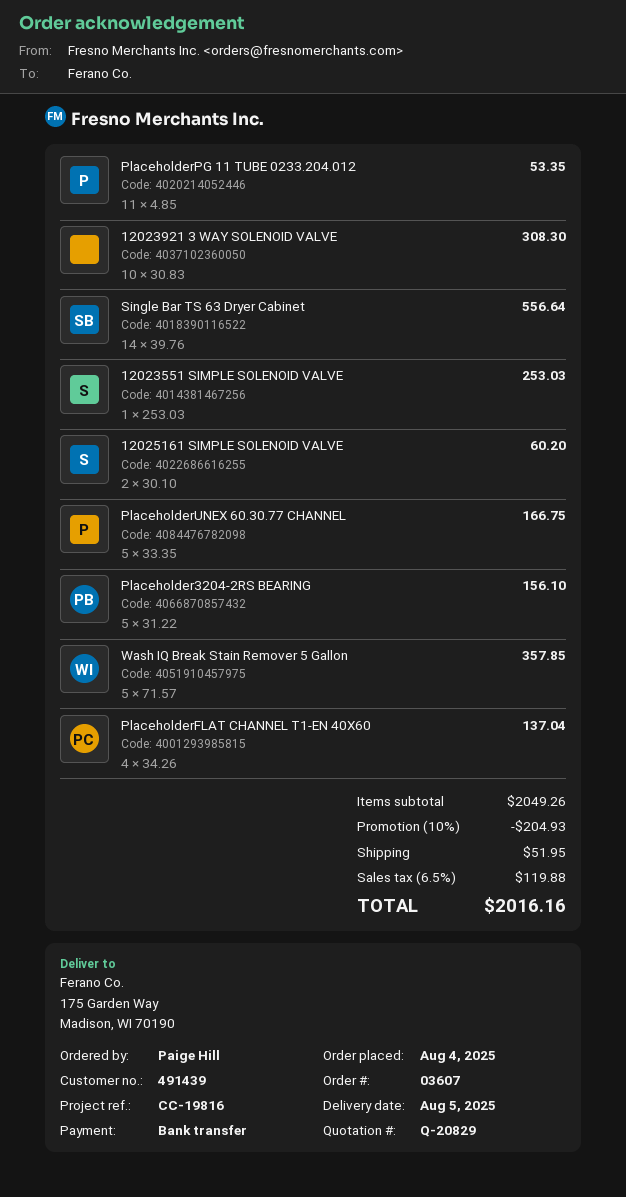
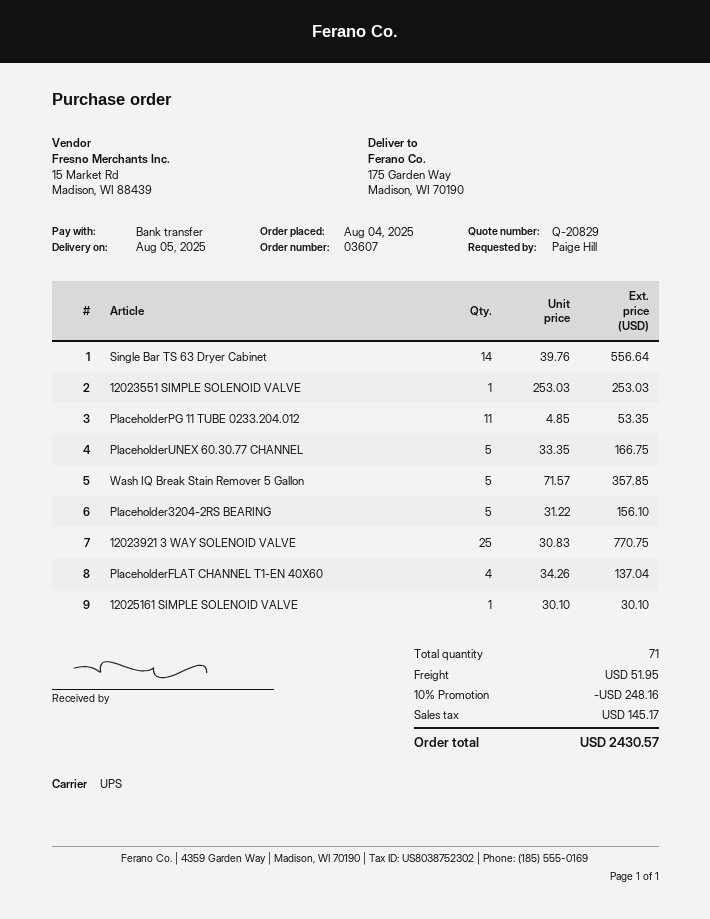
12023921 3 WAY SOLENOID VALVE: 10 x 30.83 = 308.30 -> 25 x 30.83 = 770.75
12025161 SIMPLE SOLENOID VALVE: 2 x 30.10 = 60.20 -> 1 x 30.10 = 30.10
discount: 10% = 204.93 -> 10% = 248.16
tax: 119.88 -> 145.17
total: 2016.16 -> 2430.57

